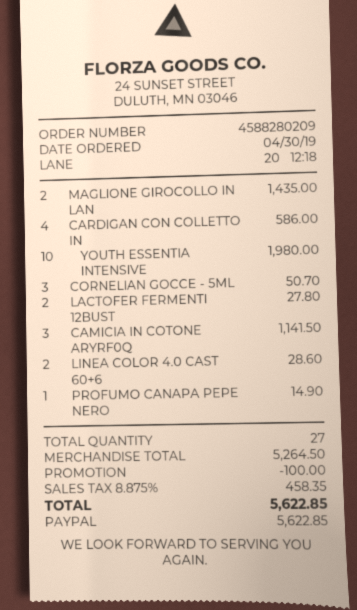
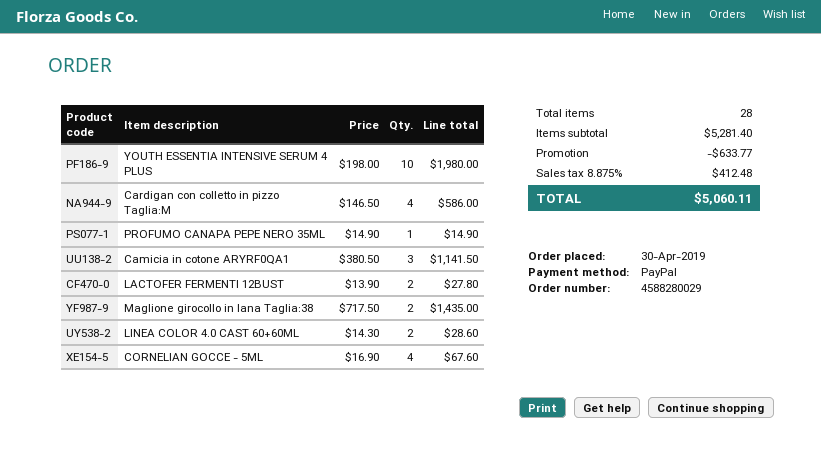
order number: 4588280209 -> 4588280029
CORNELIAN GOCCE - 5ML: 3 for 50.70 -> 4 for 67.60
total quantity: 27 -> 28
subtotal: 5264.50 -> 5281.40
discount: 100.00 -> 633.77
tax: 8.875% = 458.35 -> 8.875% = 412.48
total: 5622.85 -> 5060.11

